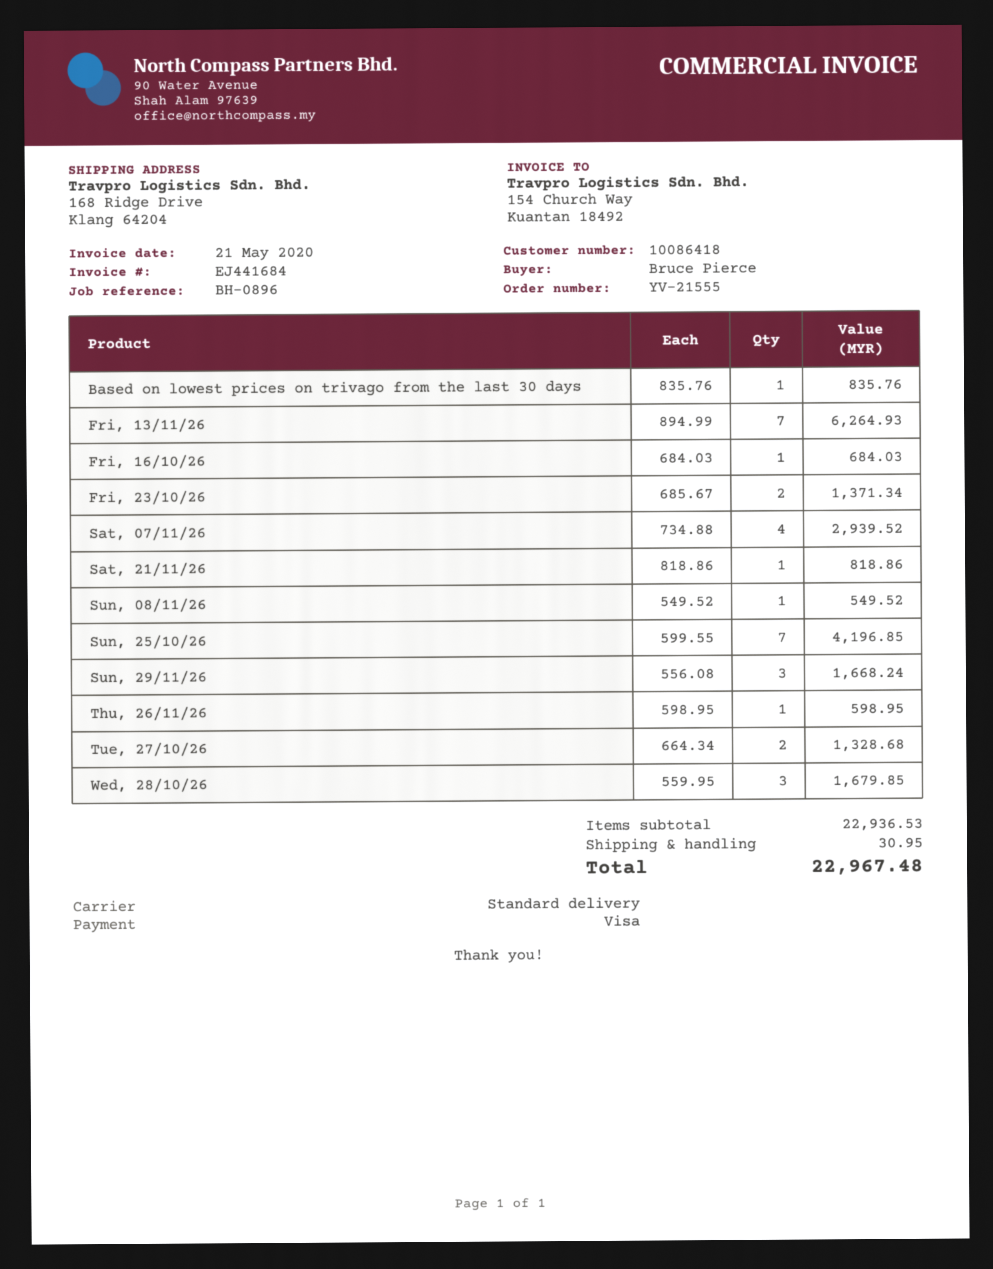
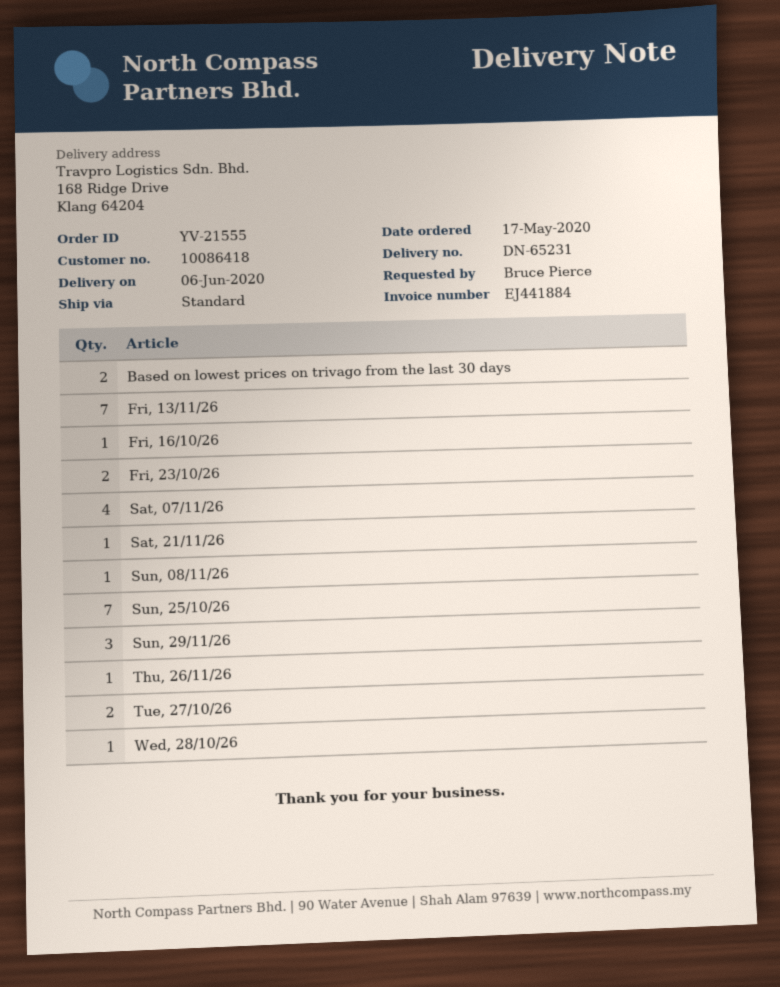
invoice number: EJ441684 -> EJ441884
Based on lowest prices on trivago from the last 30 days: 1 -> 2
Wed, 28/10/26: 3 -> 1

